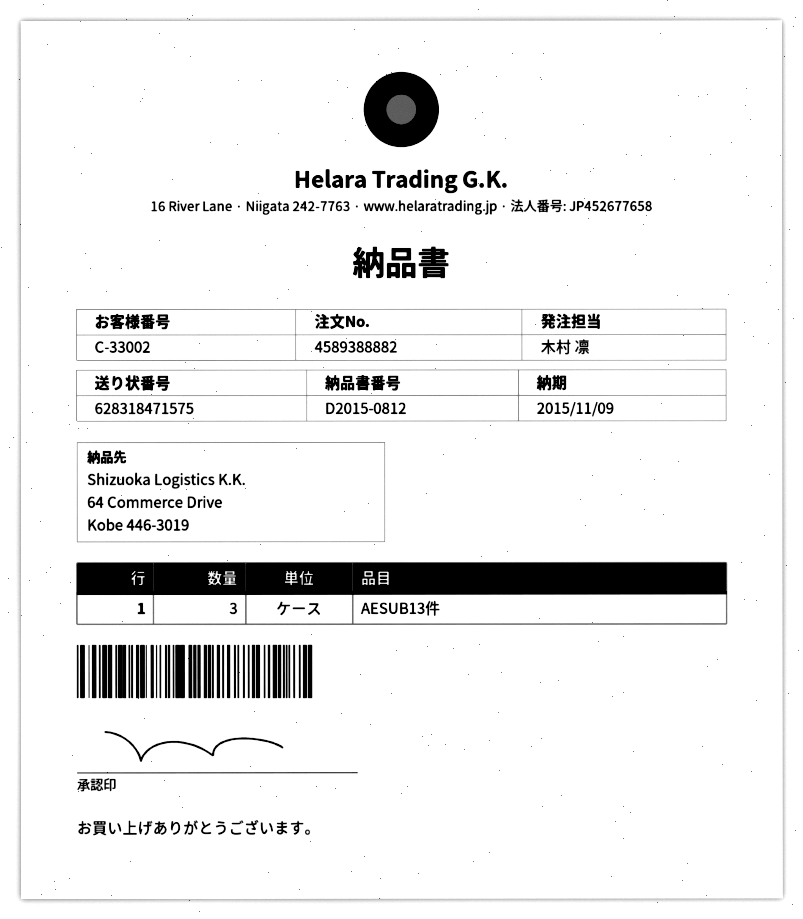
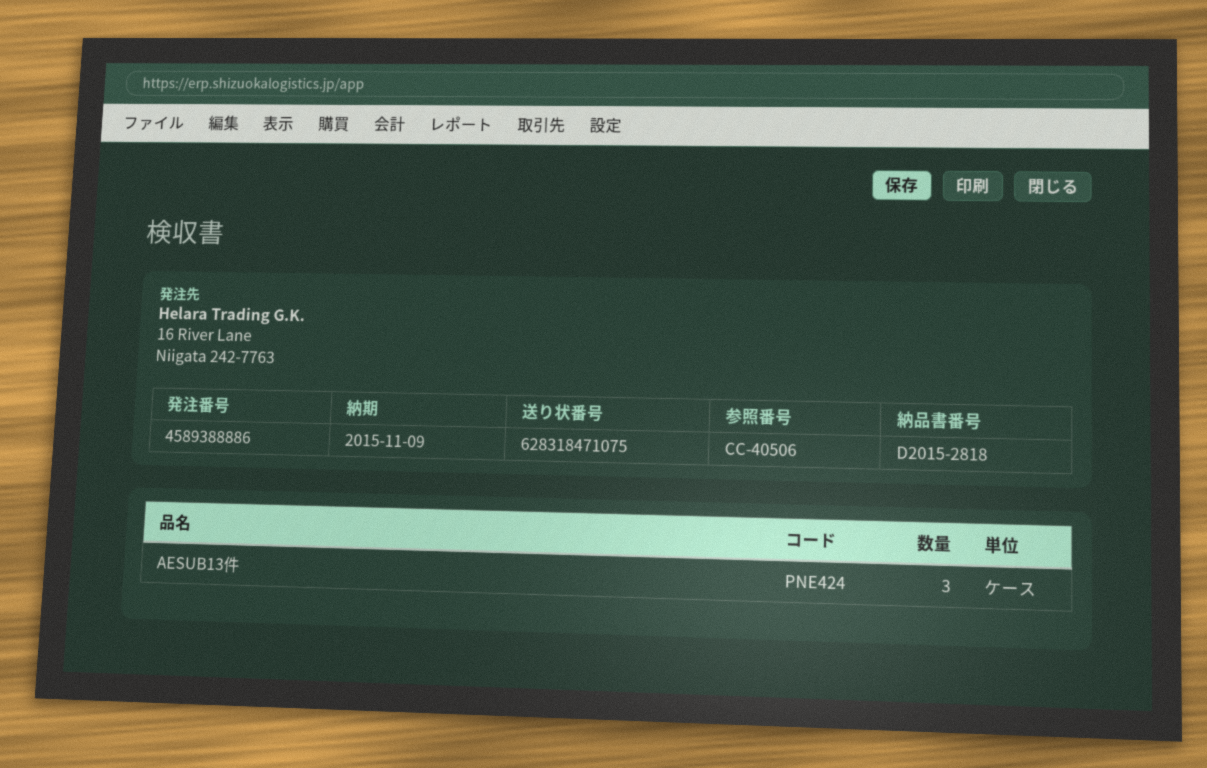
order number: 4589388882 -> 4589388886
delivery note number: D2015-0812 -> D2015-2818
tracking number: 628318471575 -> 628318471075

